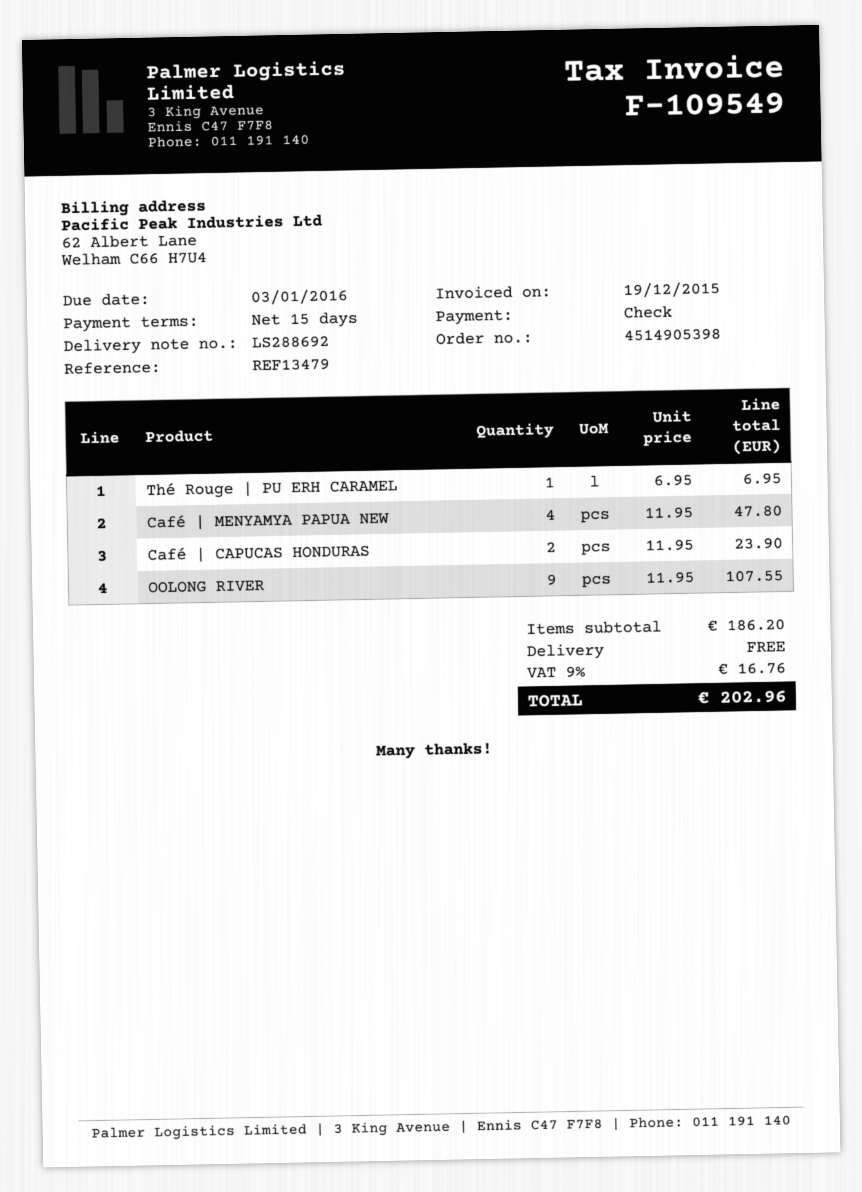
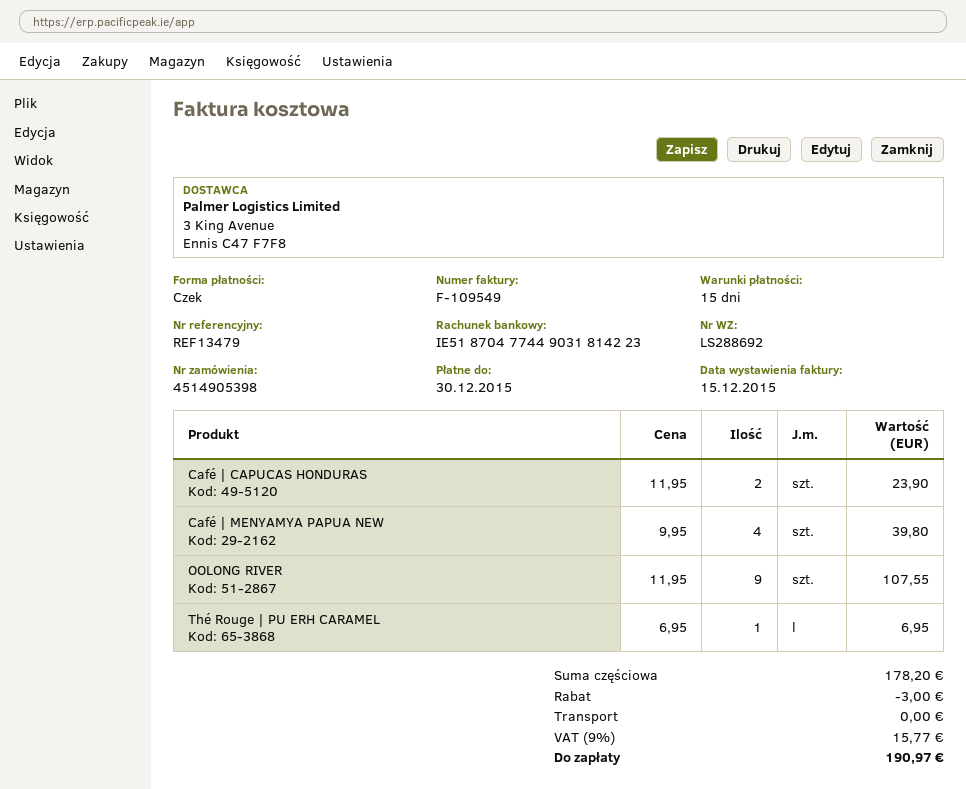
invoice date: 2015-12-19 -> 2015-12-15
due date: 2016-01-03 -> 2015-12-30
Café | MENYAMYA PAPUA NEW: 4 x 11.95 = 47.80 -> 4 x 9.95 = 39.80
subtotal: 186.20 -> 178.20
discount: none -> 3.00
tax: 9% = 16.76 -> 9% = 15.77
total: 202.96 -> 190.97

